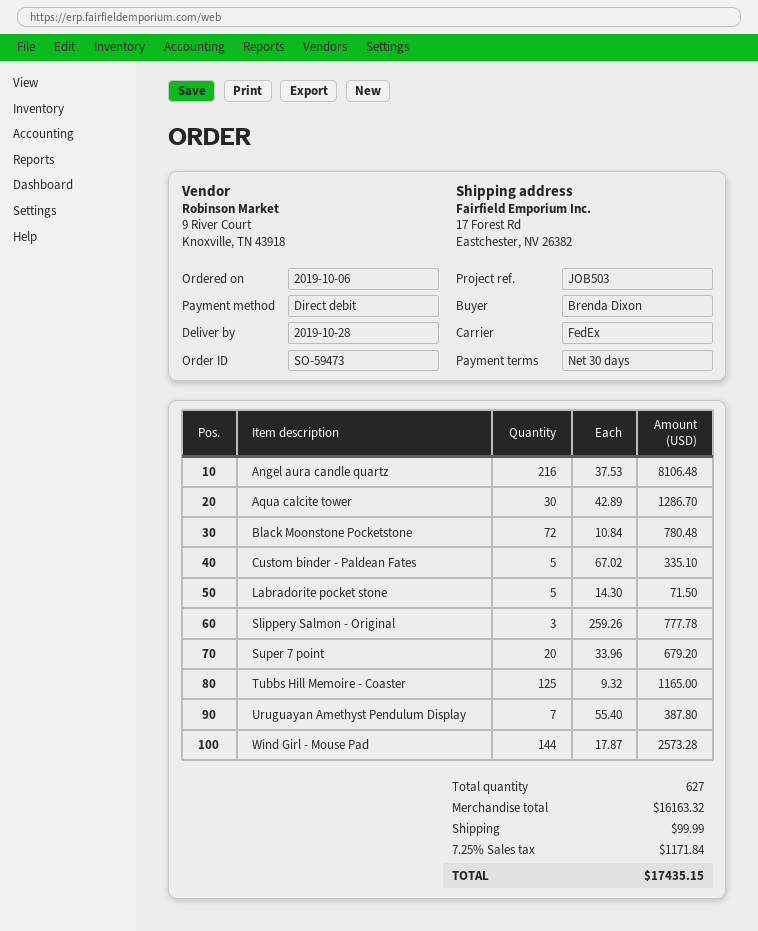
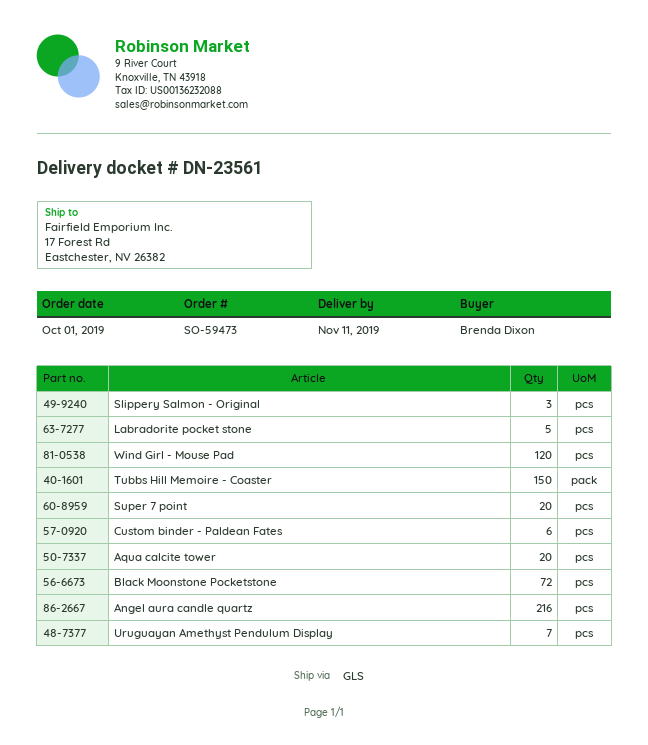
order date: 2019-10-06 -> 2019-10-01
delivery date: 2019-10-28 -> 2019-11-11
shipping method: FedEx -> GLS
Aqua calcite tower: 30 -> 20
Custom binder - Paldean Fates: 5 -> 6
Tubbs Hill Memoire - Coaster: 125 -> 150
Wind Girl - Mouse Pad: 144 -> 120

